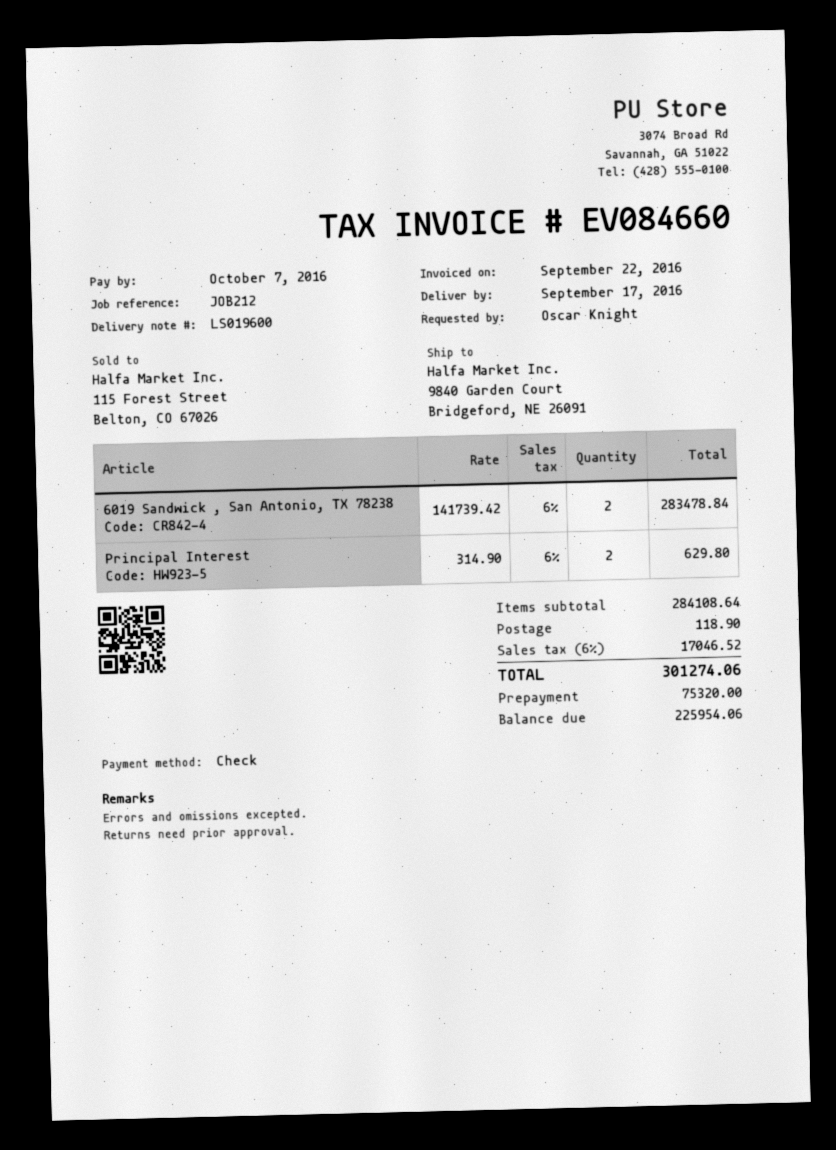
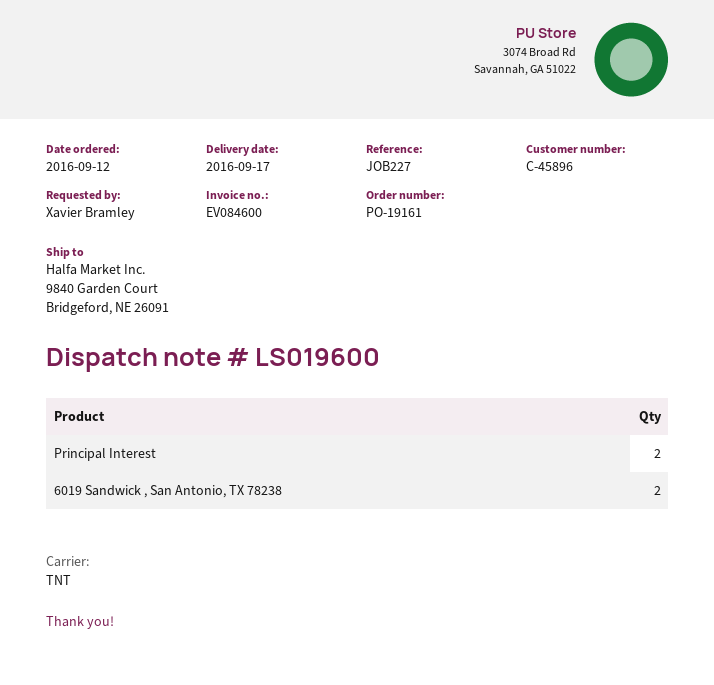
invoice number: EV084660 -> EV084600
reference: JOB212 -> JOB227
ordered by: Oscar Knight -> Xavier Bramley

